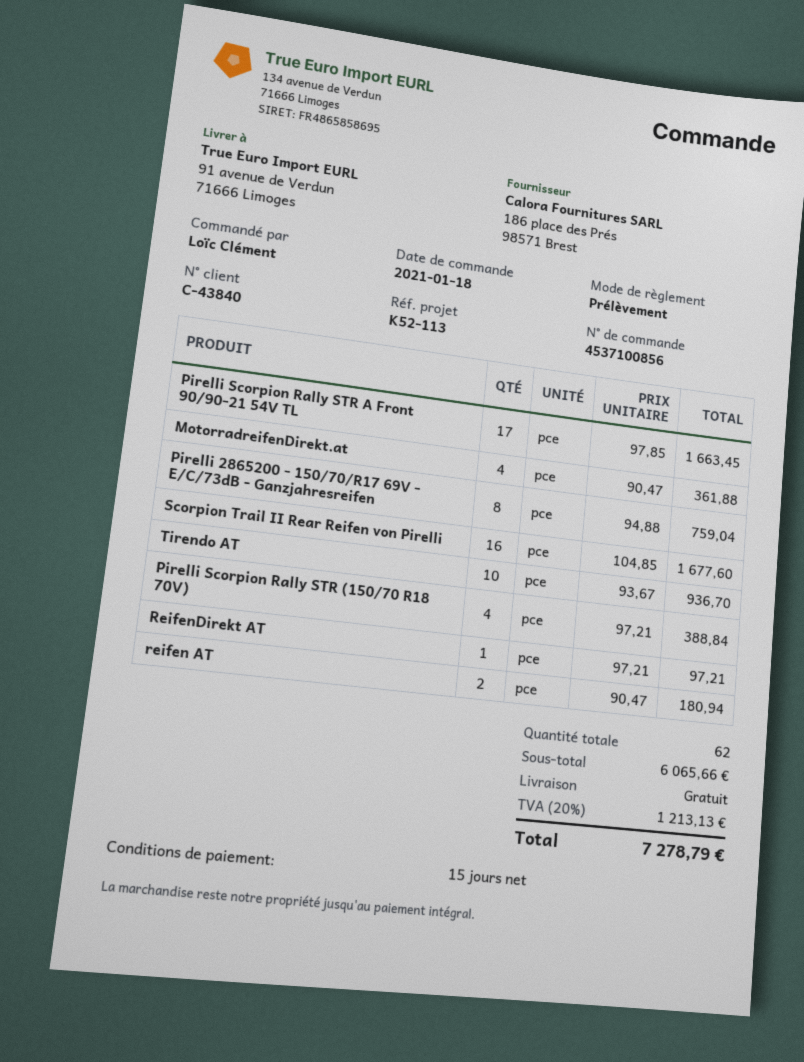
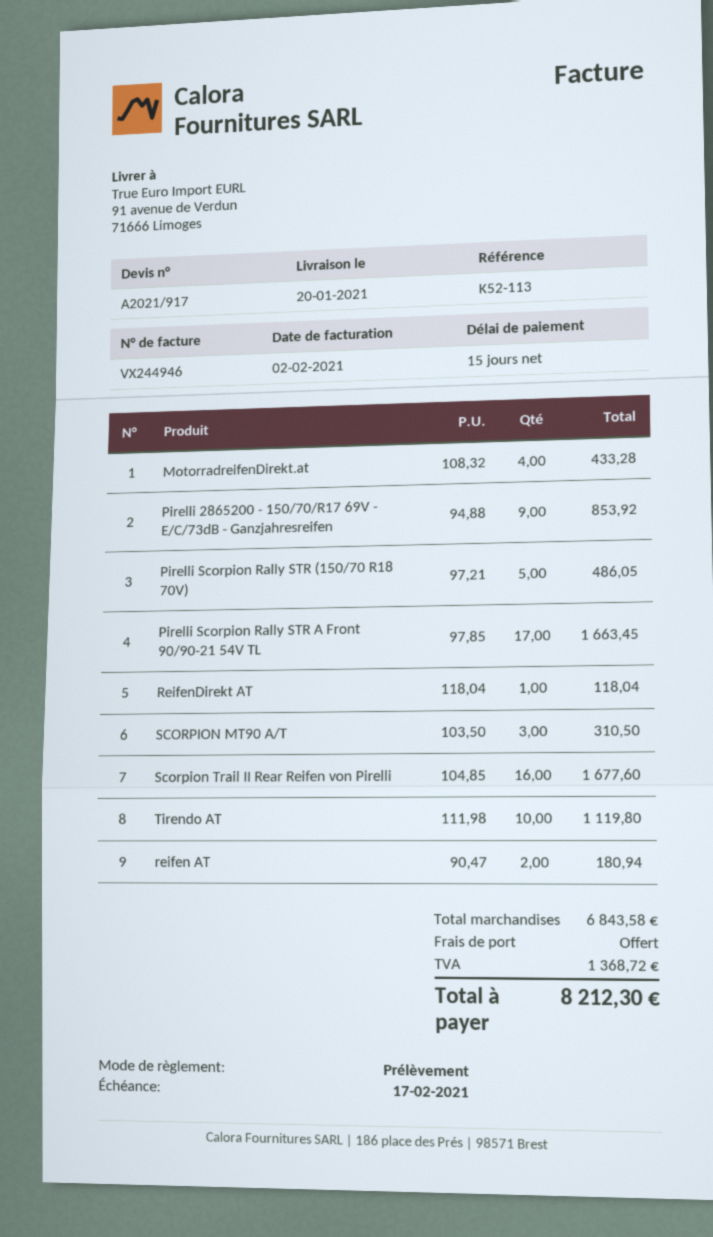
MotorradreifenDirekt.at: 4 x 90.47 = 361.88 -> 4 x 108.32 = 433.28
Pirelli 2865200 - 150/70/R17 69V - E/C/73dB - Ganzjahresreifen: 8 x 94.88 = 759.04 -> 9 x 94.88 = 853.92
Tirendo AT: 10 x 93.67 = 936.70 -> 10 x 111.98 = 1119.80
Pirelli Scorpion Rally STR (150/70 R18 70V): 4 x 97.21 = 388.84 -> 5 x 97.21 = 486.05
ReifenDirekt AT: 1 x 97.21 = 97.21 -> 1 x 118.04 = 118.04
SCORPION MT90 A/T: none -> 3 x 103.50 = 310.50
subtotal: 6065.66 -> 6843.58
tax: 1213.13 -> 1368.72
total: 7278.79 -> 8212.30

